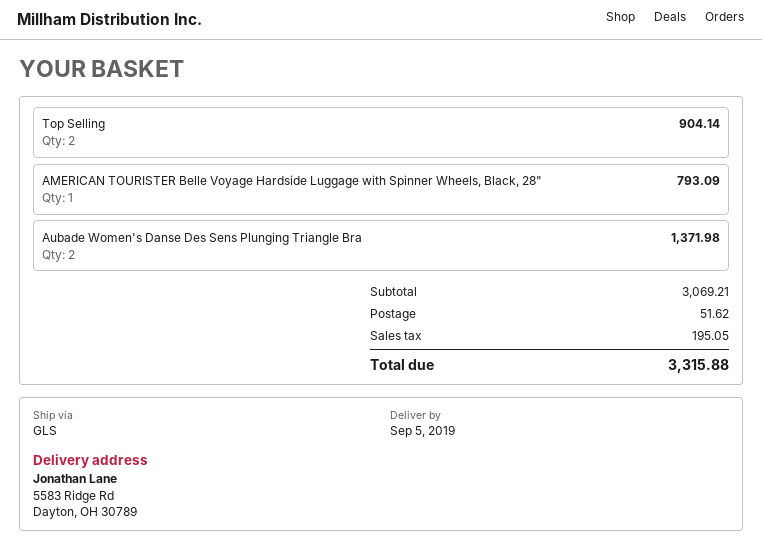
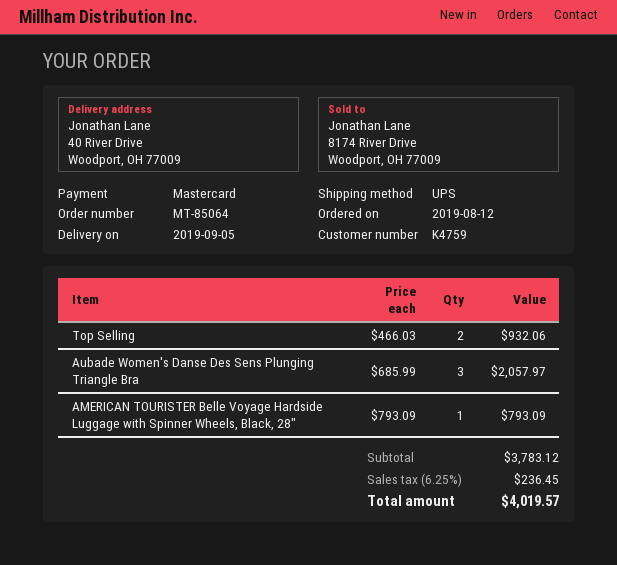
shipping method: GLS -> UPS
ship to: 5583 Ridge Rd, Dayton, OH 30789 -> 40 River Drive, Woodport, OH 77009
Top Selling: 2 for 904.14 -> 2 for 932.06
Aubade Women's Danse Des Sens Plunging Triangle Bra: 2 for 1371.98 -> 3 for 2057.97
subtotal: 3069.21 -> 3783.12
shipping: 51.62 -> none
tax: 195.05 -> 236.45
total: 3315.88 -> 4019.57

